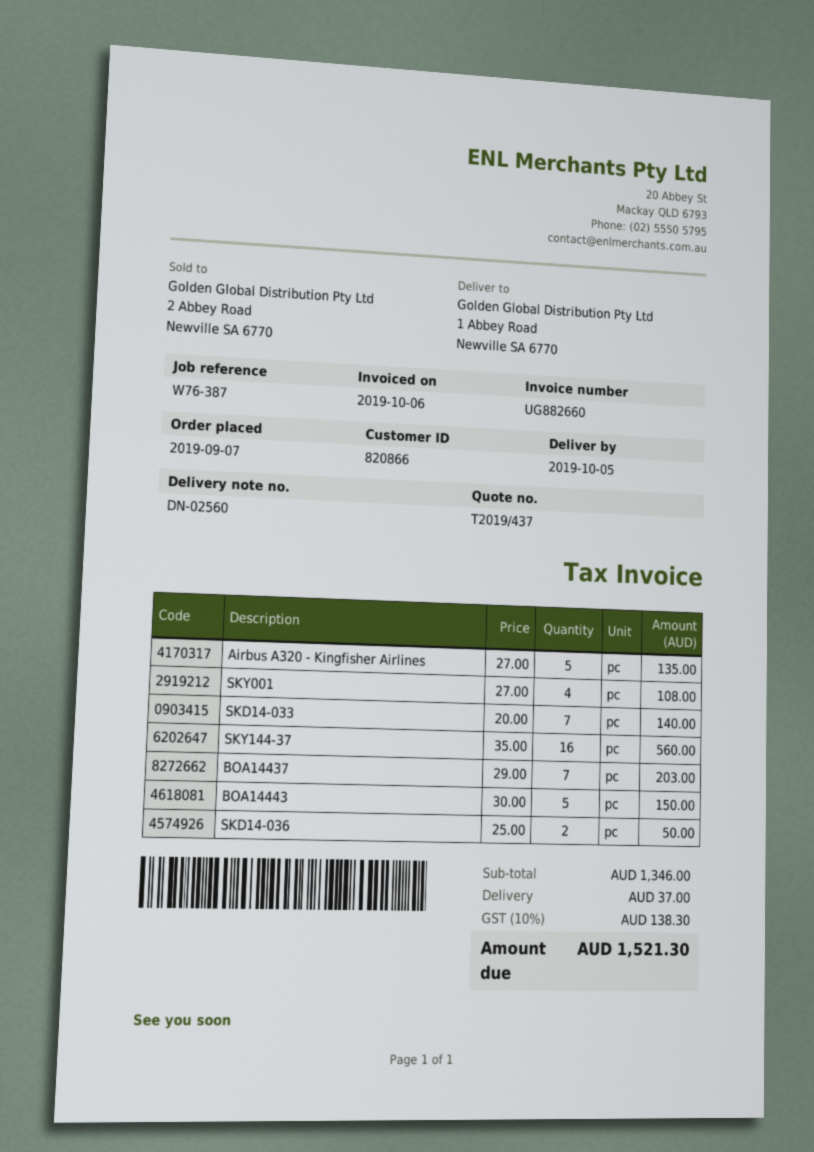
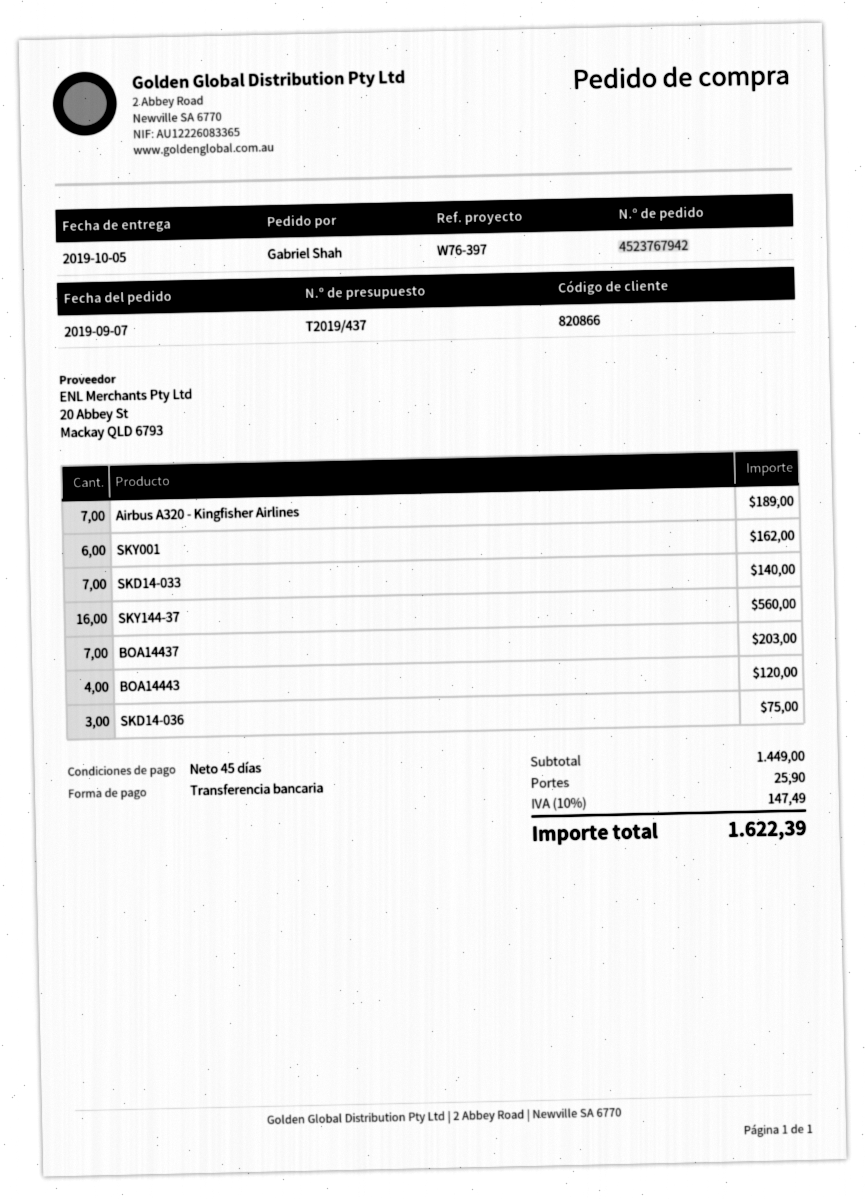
reference: W76-387 -> W76-397
Airbus A320 - Kingfisher Airlines: 5 for 135.00 -> 7 for 189.00
SKY001: 4 for 108.00 -> 6 for 162.00
BOA14443: 5 for 150.00 -> 4 for 120.00
SKD14-036: 2 for 50.00 -> 3 for 75.00
subtotal: 1346.00 -> 1449.00
shipping: 37.00 -> 25.90
tax: 10% = 138.30 -> 10% = 147.49
total: 1521.30 -> 1622.39

